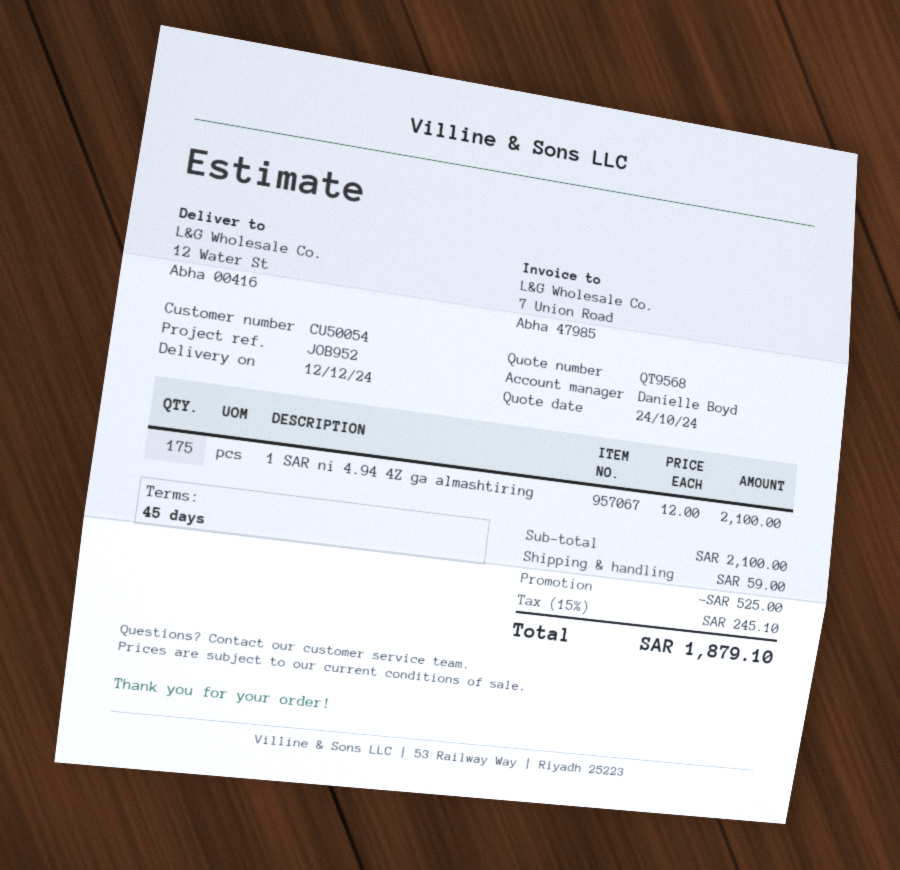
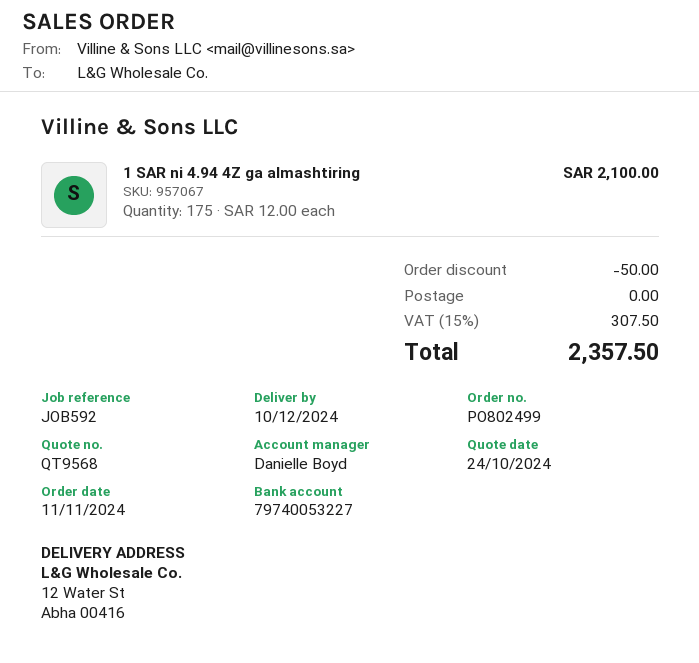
delivery date: 2024-12-12 -> 2024-12-10
reference: JOB952 -> JOB592
discount: 525.00 -> 50.00
shipping: 59.00 -> 0.00
tax: 15% = 245.10 -> 15% = 307.50
total: 1879.10 -> 2357.50

